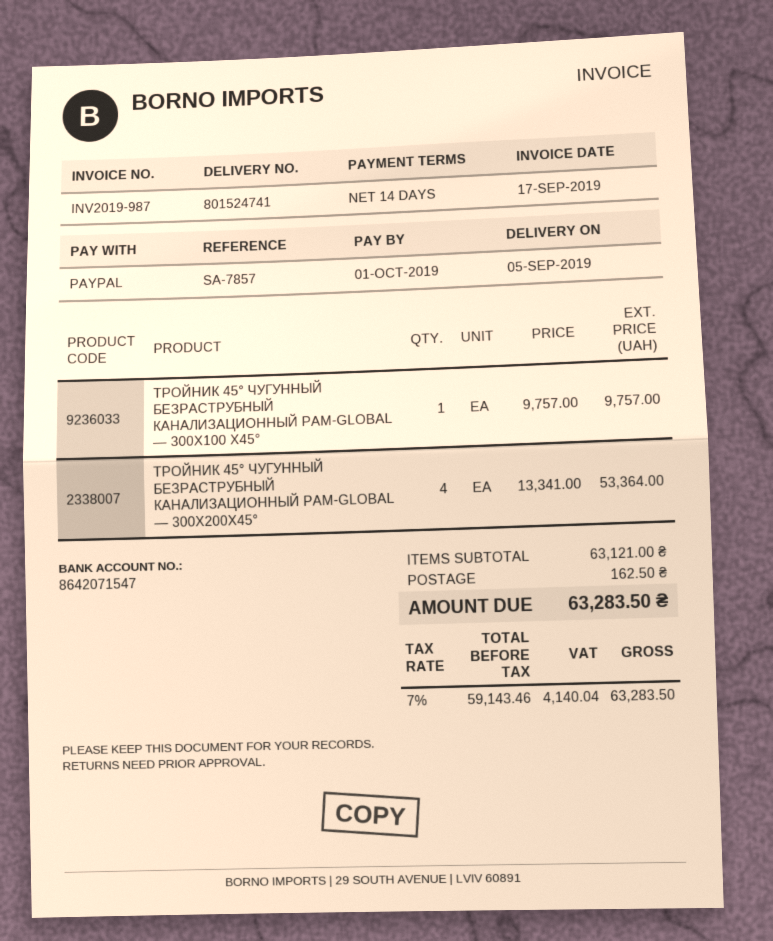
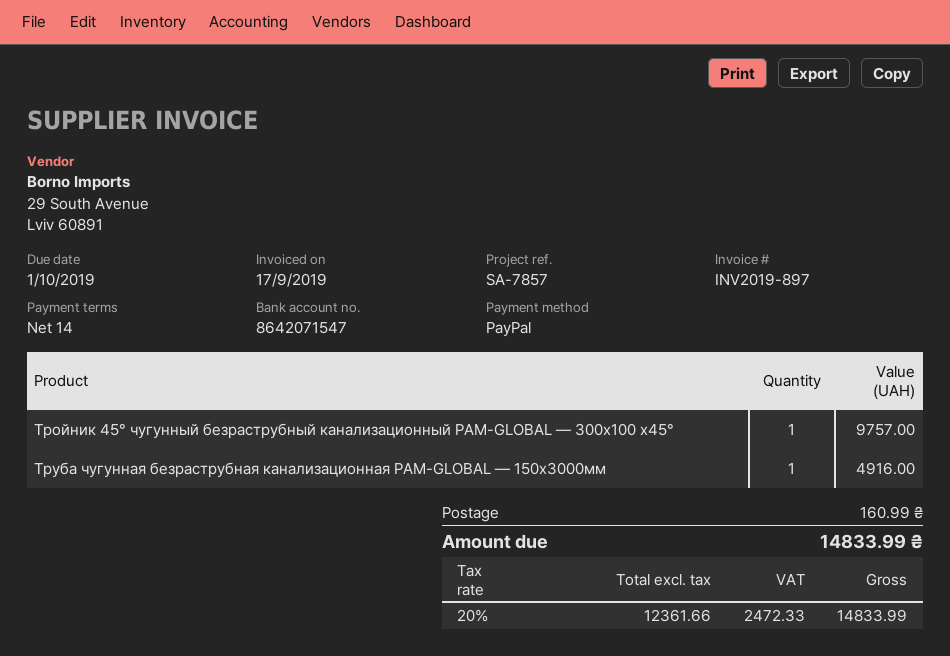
invoice number: INV2019-987 -> INV2019-897
ТРОЙНИК 45° ЧУГУННЫЙ БЕЗРАСТРУБНЫЙ КАНАЛИЗАЦИОННЫЙ PAM-GLOBAL — 300Х200Х45°: 4 for 53364.00 -> none
Труба чугунная безраструбная канализационная PAM-GLOBAL — 150х3000мм: none -> 1 for 4916.00
shipping: 162.50 -> 160.99
net: 59143.46 -> 12361.66
tax: 7% = 4140.04 -> 20% = 2472.33
total: 63283.50 -> 14833.99

